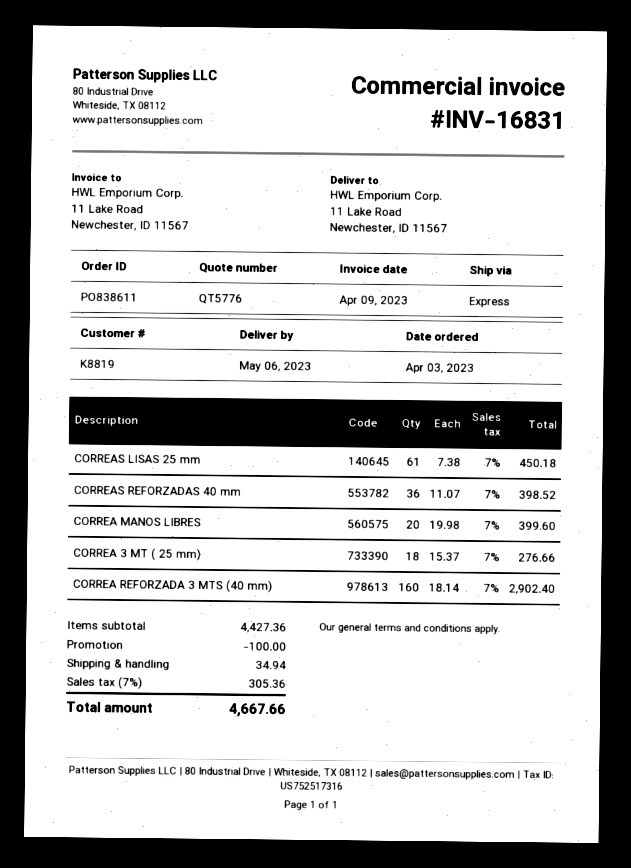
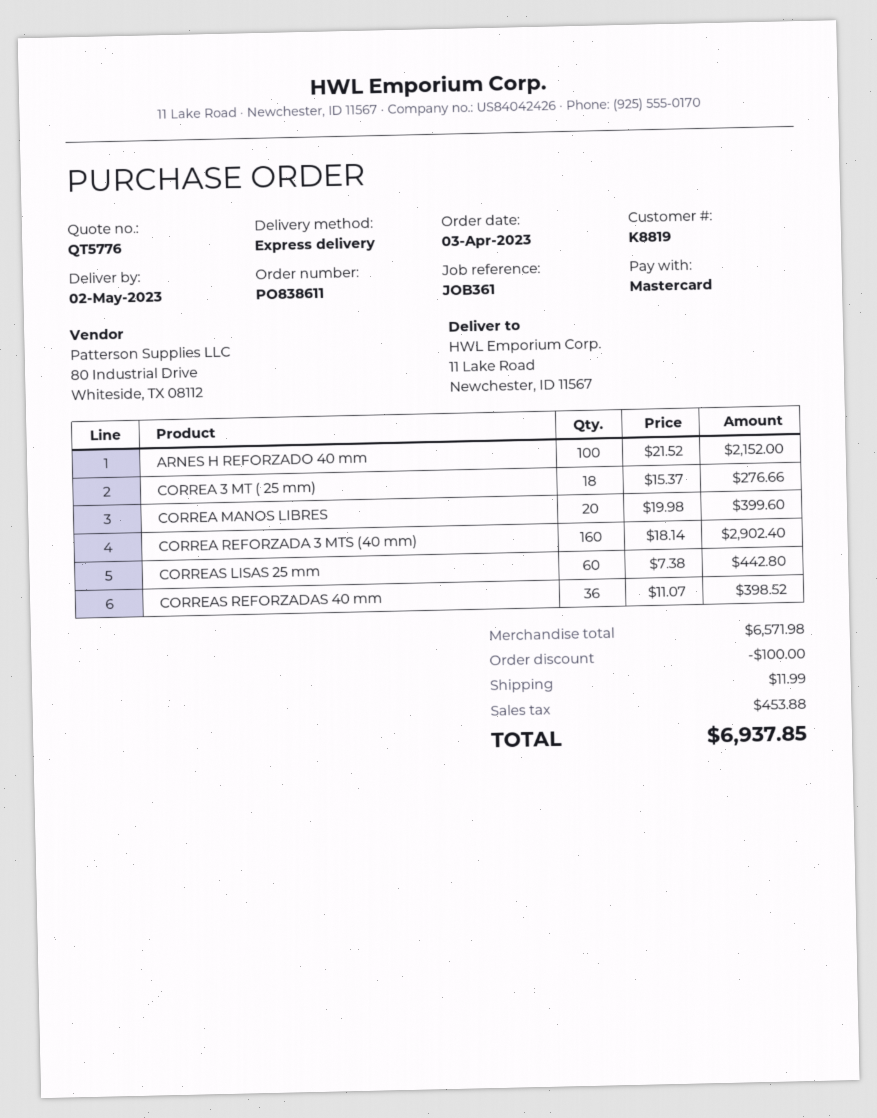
delivery date: 2023-05-06 -> 2023-05-02
CORREAS LISAS 25 mm: 61 x 7.38 = 450.18 -> 60 x 7.38 = 442.80
ARNES H REFORZADO 40 mm: none -> 100 x 21.52 = 2152.00
subtotal: 4427.36 -> 6571.98
shipping: 34.94 -> 11.99
tax: 305.36 -> 453.88
total: 4667.66 -> 6937.85

